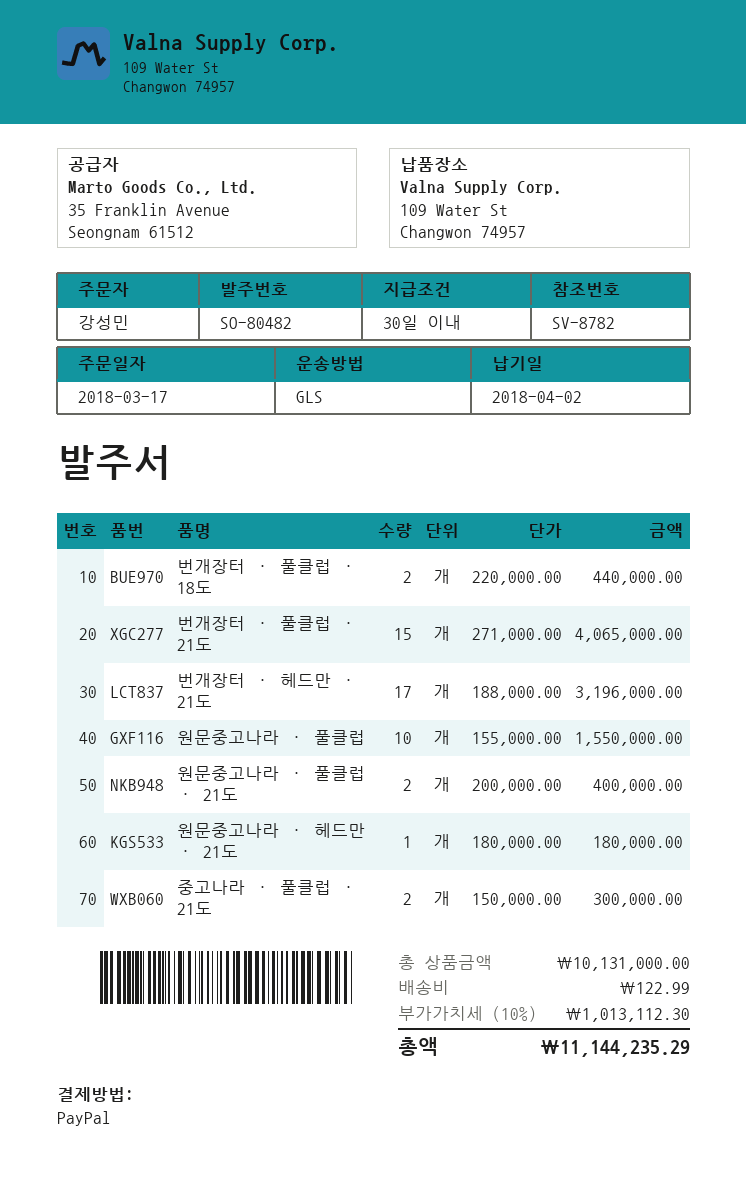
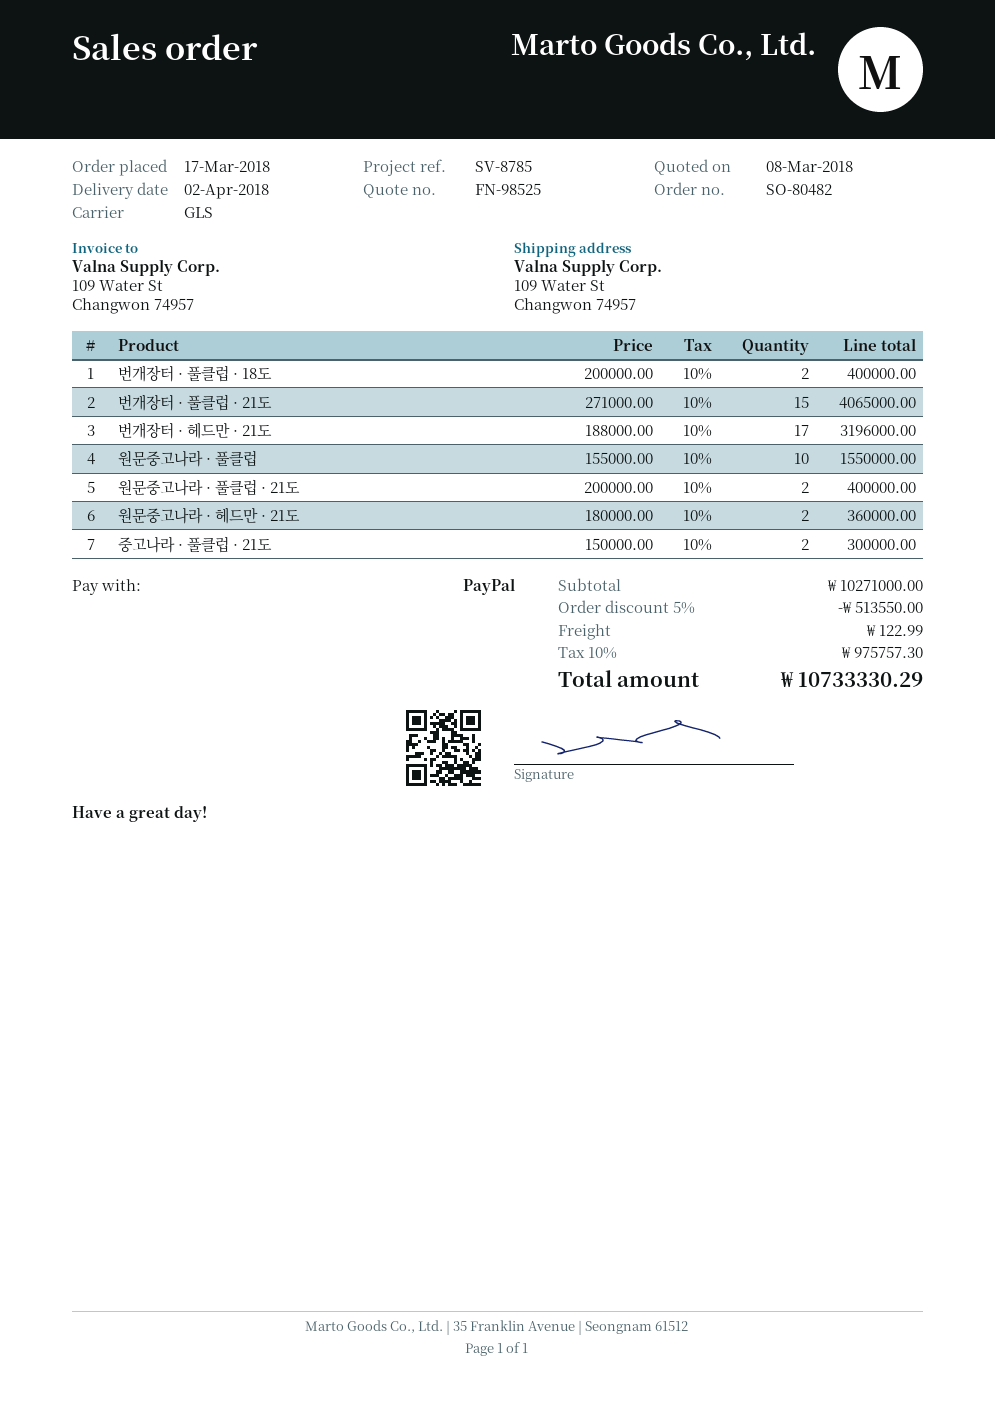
reference: SV-8782 -> SV-8785
번개장터 · 풀클럽 · 18도: 2 x 220000.00 = 440000.00 -> 2 x 200000.00 = 400000.00
원문중고나라 · 헤드만 · 21도: 1 x 180000.00 = 180000.00 -> 2 x 180000.00 = 360000.00
subtotal: 10131000.00 -> 10271000.00
discount: none -> 5% = 513550.00
tax: 10% = 1013112.30 -> 10% = 975757.30
total: 11144235.29 -> 10733330.29

